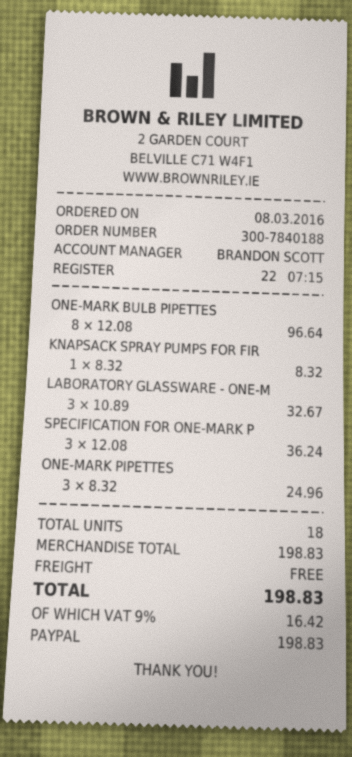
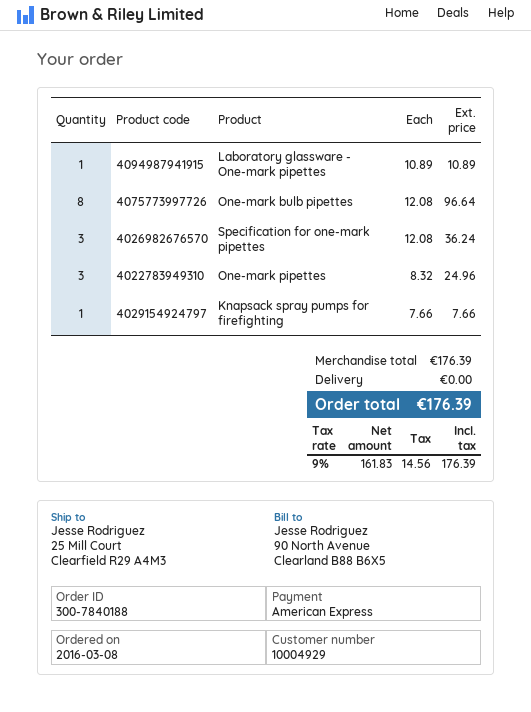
payment method: PayPal -> American Express
KNAPSACK SPRAY PUMPS FOR FIR: 1 x 8.32 = 8.32 -> 1 x 7.66 = 7.66
LABORATORY GLASSWARE - ONE-M: 3 x 10.89 = 32.67 -> 1 x 10.89 = 10.89
subtotal: 198.83 -> 176.39
tax: 9% = 16.42 -> 9% = 14.56
total: 198.83 -> 176.39

